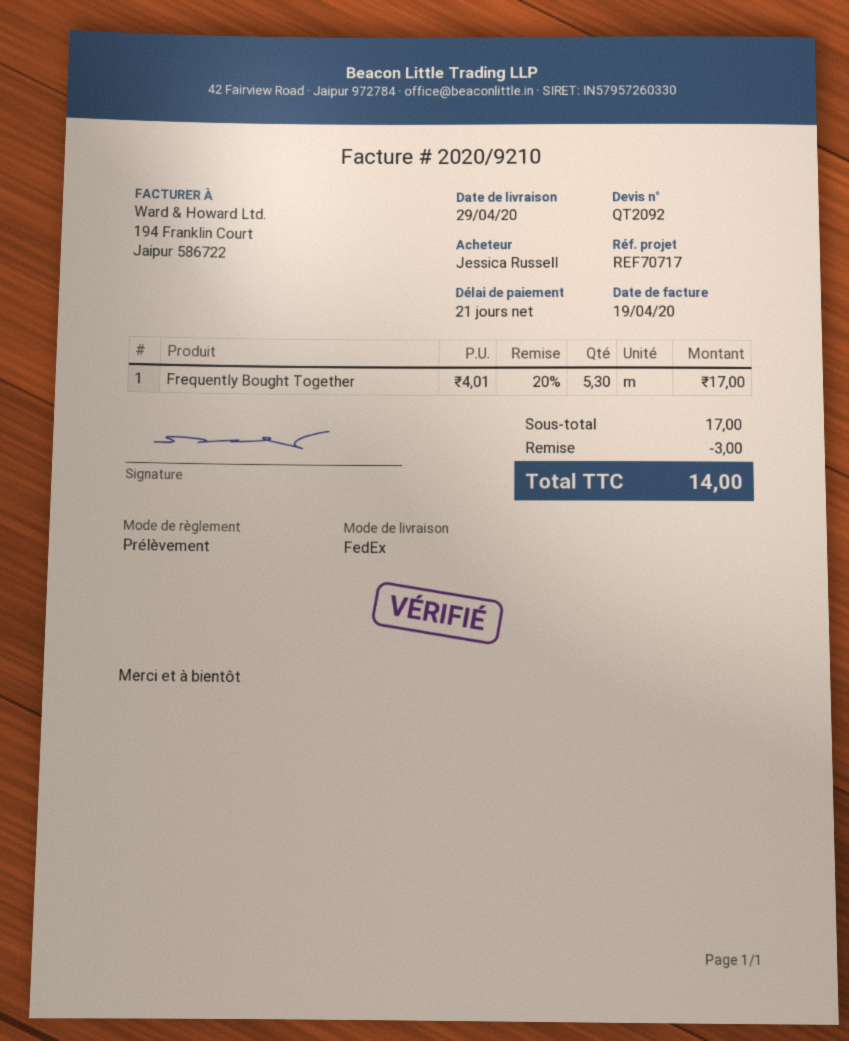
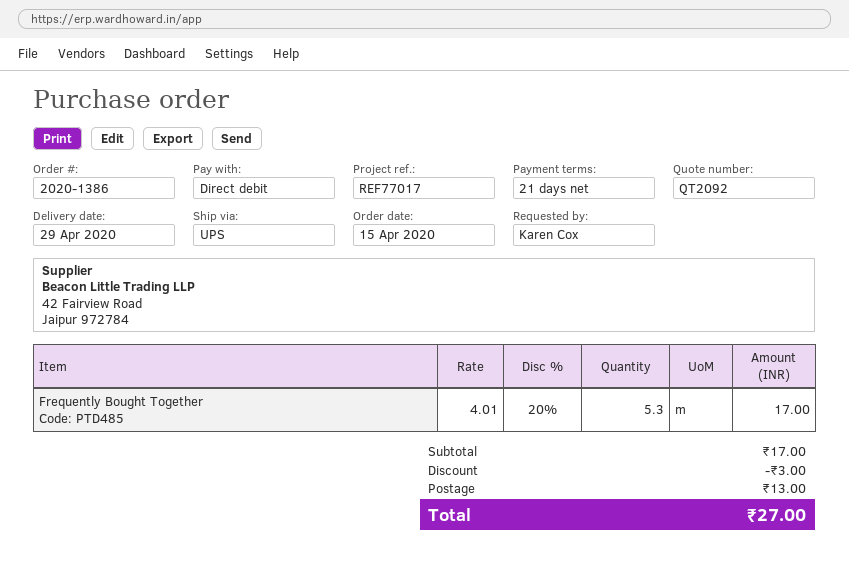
reference: REF70717 -> REF77017
ordered by: Jessica Russell -> Karen Cox
shipping method: FedEx -> UPS
shipping: none -> 13.00
total: 14.00 -> 27.00

